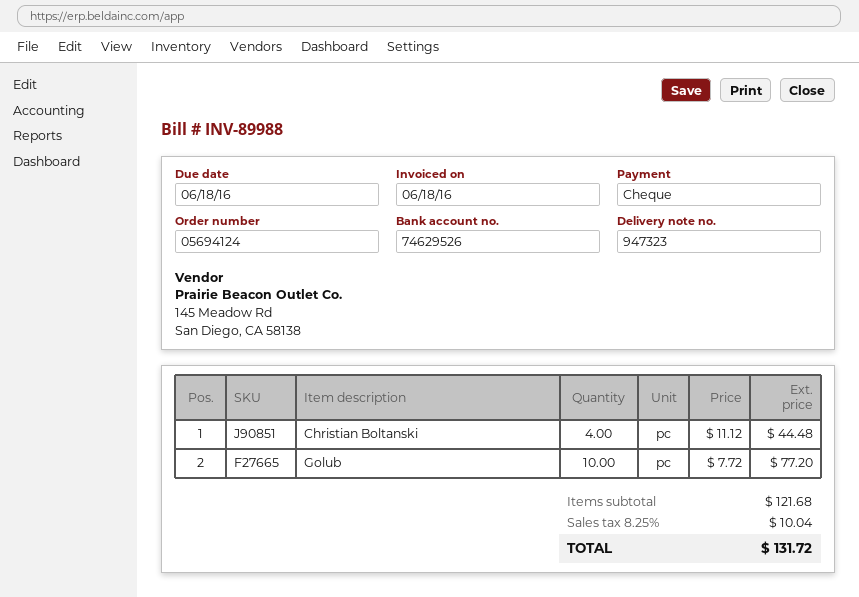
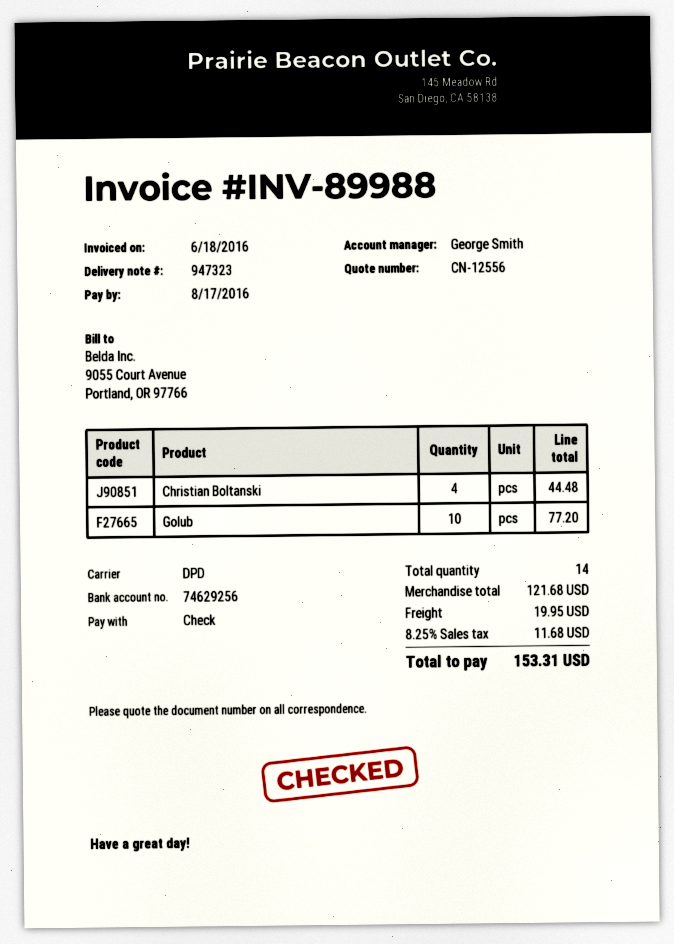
due date: 2016-06-18 -> 2016-08-17
bank account: 74629526 -> 74629256
shipping: none -> 19.95
tax: 8.25% = 10.04 -> 8.25% = 11.68
total: 131.72 -> 153.31

